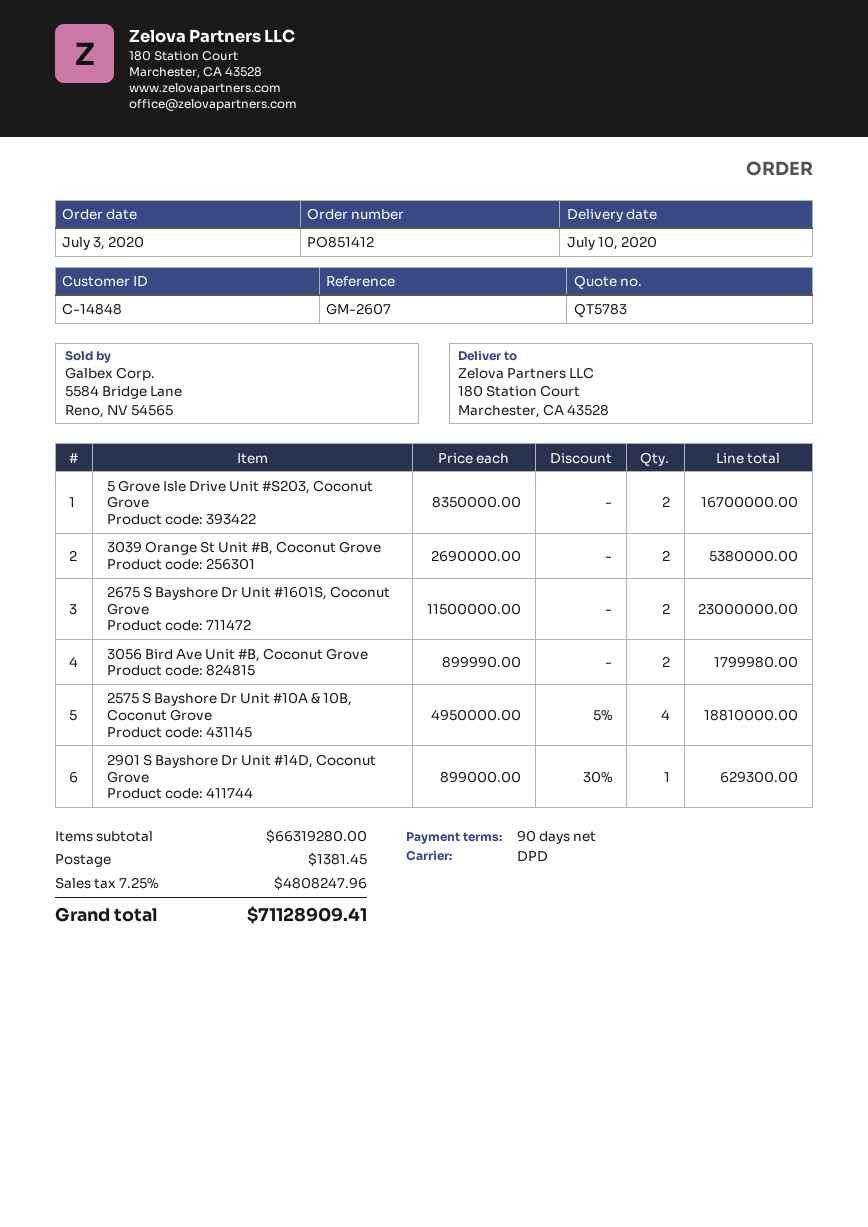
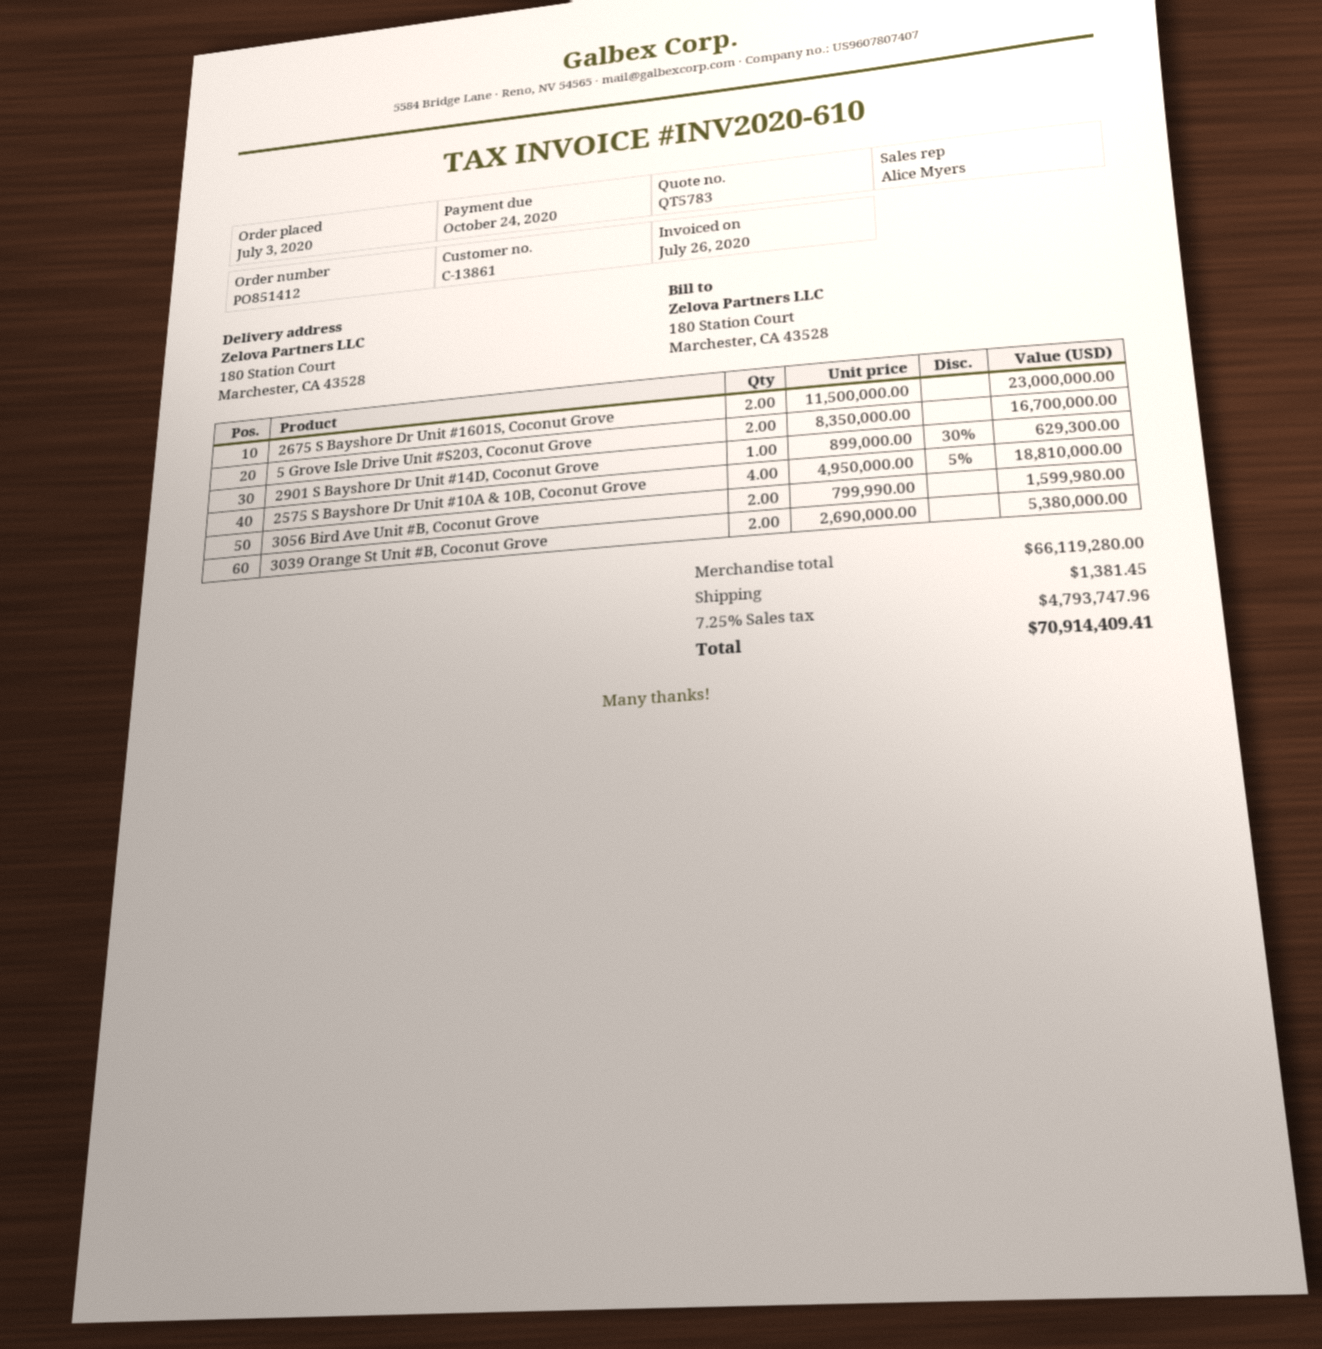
customer number: C-14848 -> C-13861
3056 Bird Ave Unit #B, Coconut Grove: 2 x 899990.00 = 1799980.00 -> 2 x 799990.00 = 1599980.00
subtotal: 66319280.00 -> 66119280.00
tax: 7.25% = 4808247.96 -> 7.25% = 4793747.96
total: 71128909.41 -> 70914409.41

